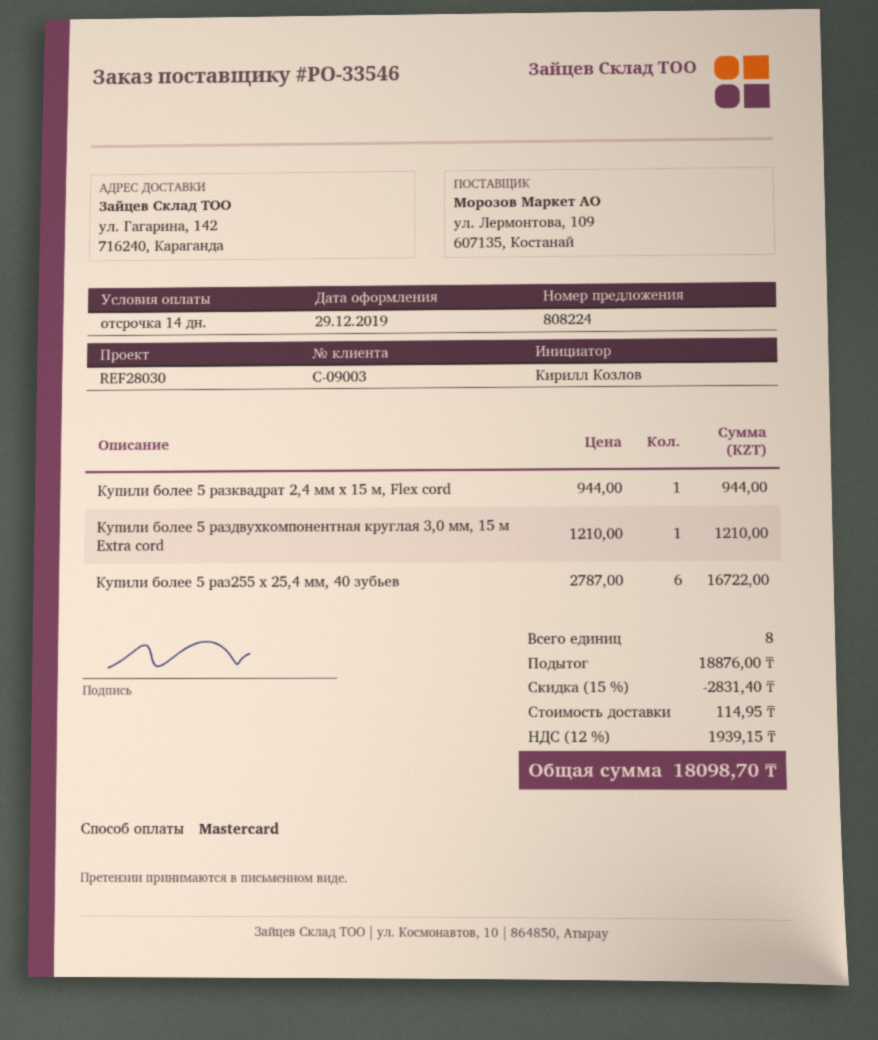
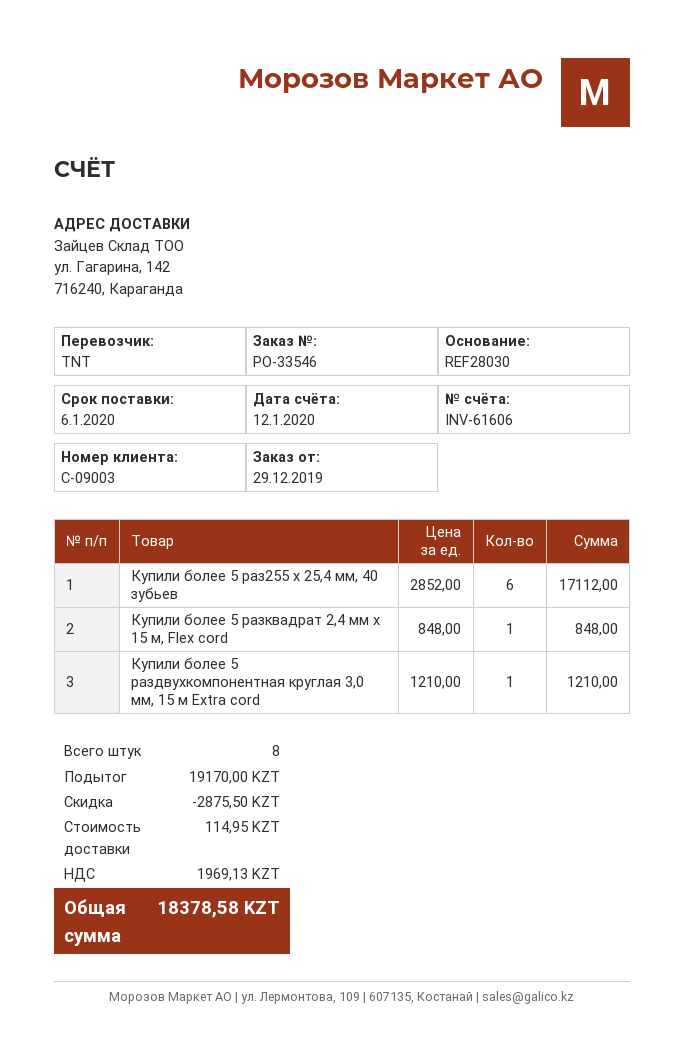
Купили более 5 разквадрат 2,4 мм х 15 м, Flex cord: 1 x 944.00 = 944.00 -> 1 x 848.00 = 848.00
Купили более 5 раз255 х 25,4 мм, 40 зубьев: 6 x 2787.00 = 16722.00 -> 6 x 2852.00 = 17112.00
subtotal: 18876.00 -> 19170.00
discount: 2831.40 -> 2875.50
tax: 1939.15 -> 1969.13
total: 18098.70 -> 18378.58

